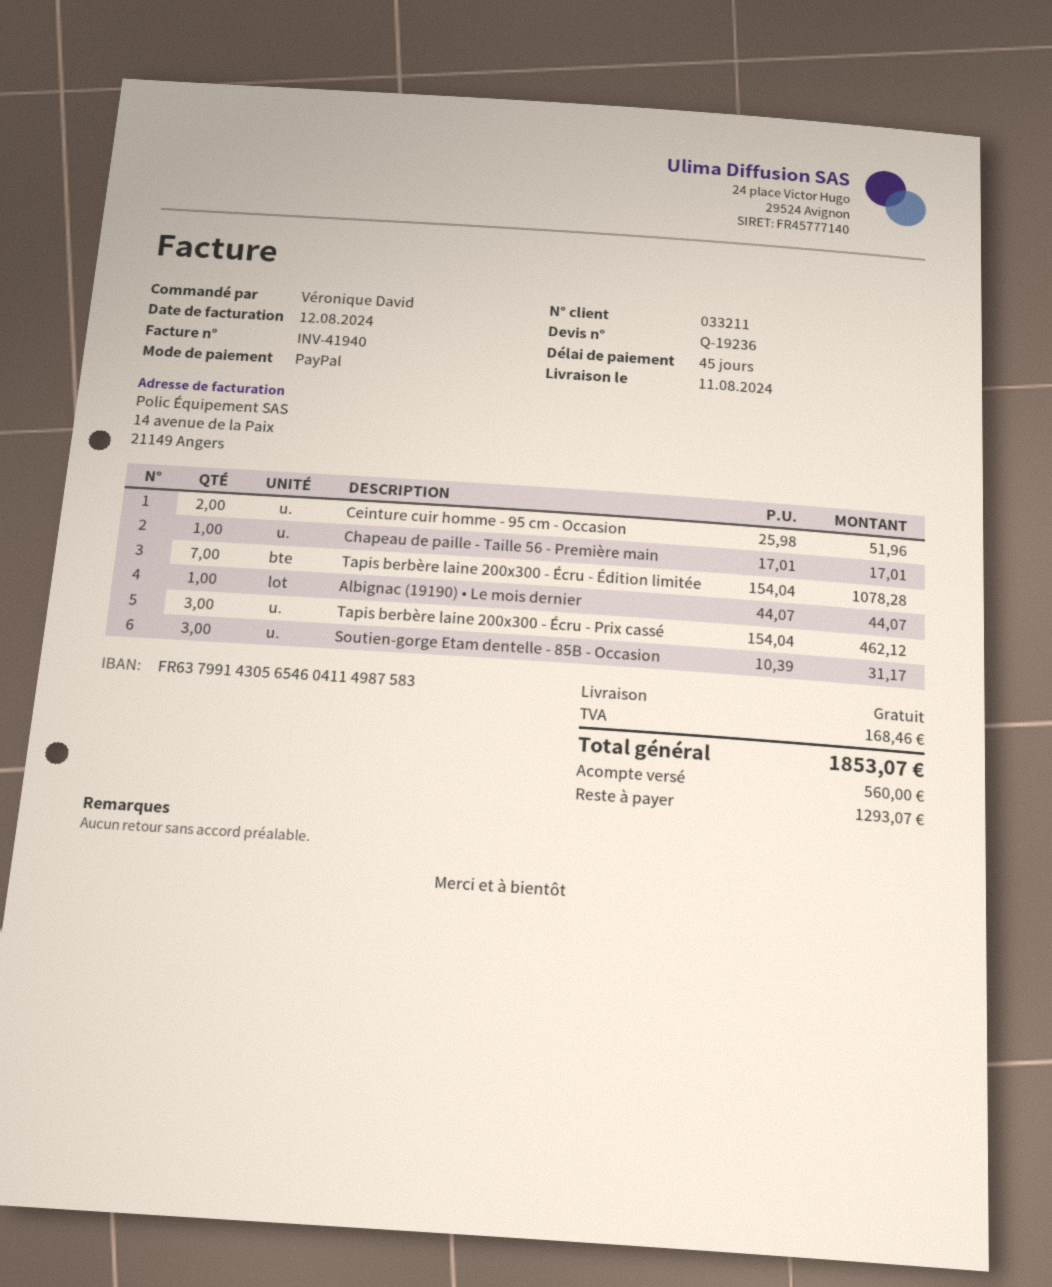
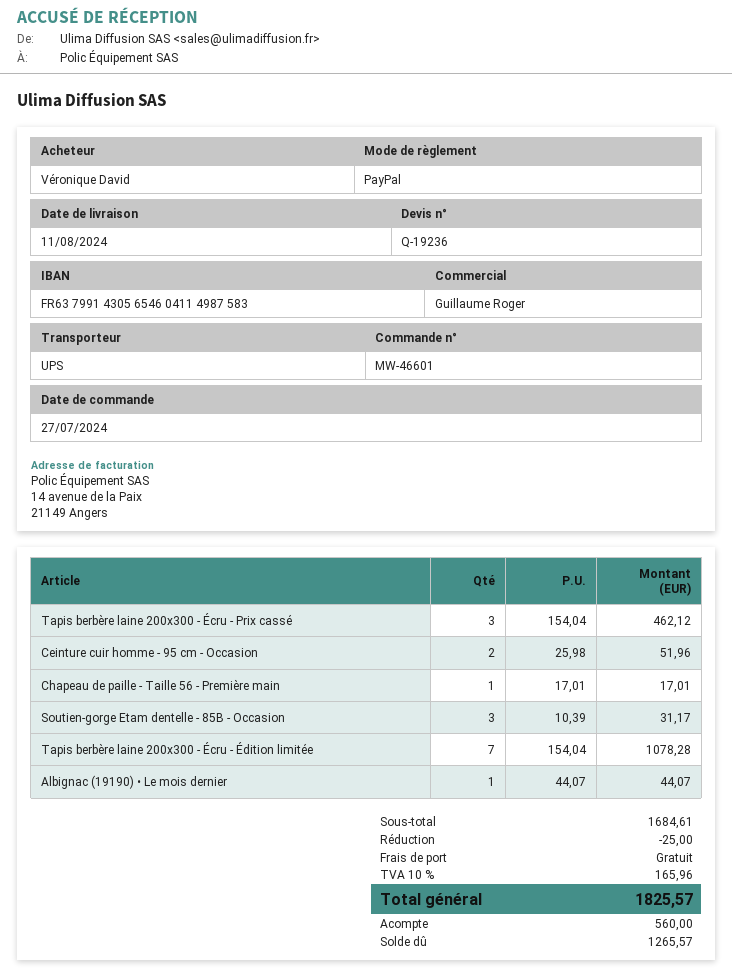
discount: none -> 25.00
tax: 168.46 -> 165.96
total: 1853.07 -> 1825.57
balance: 1293.07 -> 1265.57

